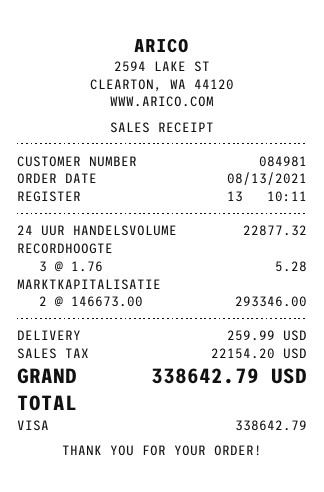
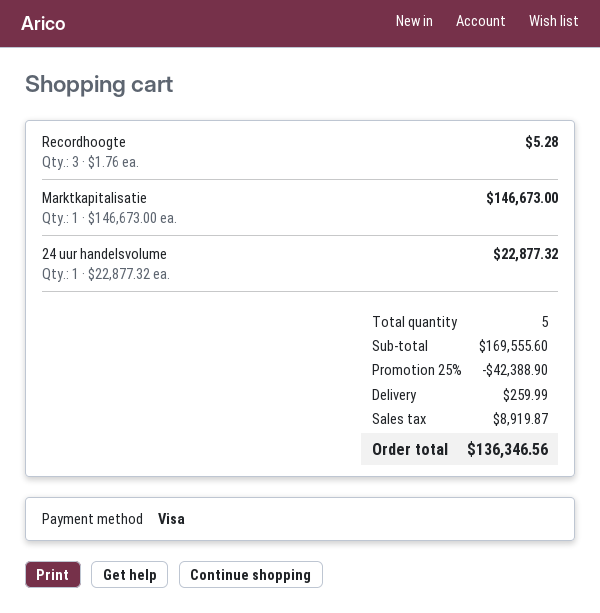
MARKTKAPITALISATIE: 2 x 146673.00 = 293346.00 -> 1 x 146673.00 = 146673.00
discount: none -> 25% = 42388.90
tax: 22154.20 -> 8919.87
total: 338642.79 -> 136346.56

